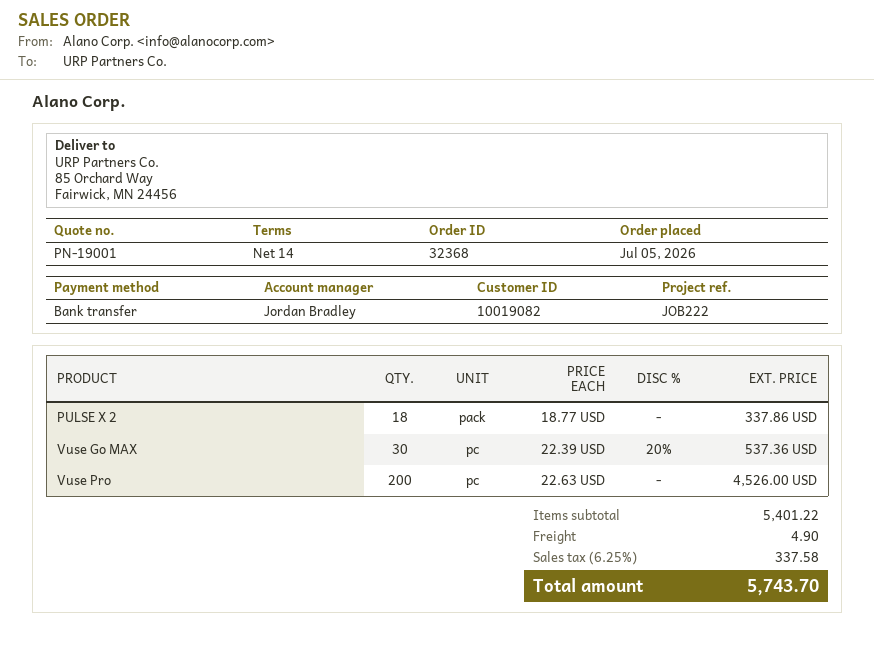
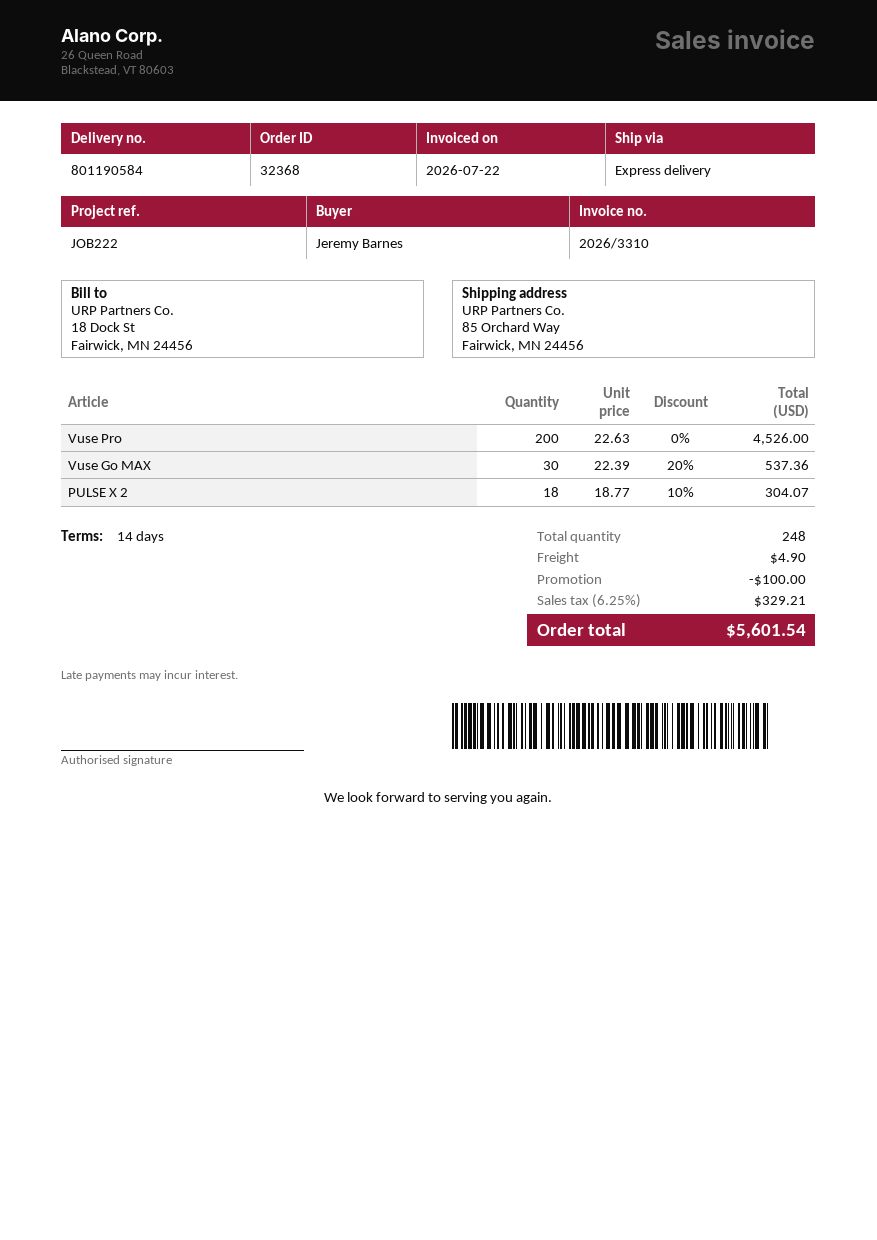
PULSE X 2: 18 x 18.77 = 337.86 -> 18 x 18.77 - 10% = 304.07
discount: none -> 100.00
tax: 6.25% = 337.58 -> 6.25% = 329.21
total: 5743.70 -> 5601.54

